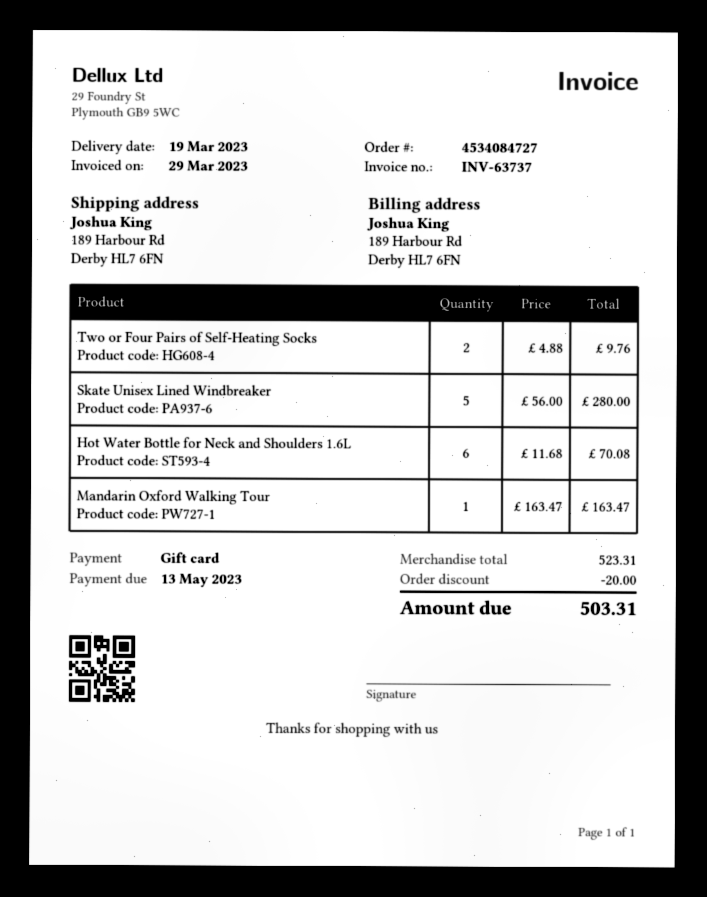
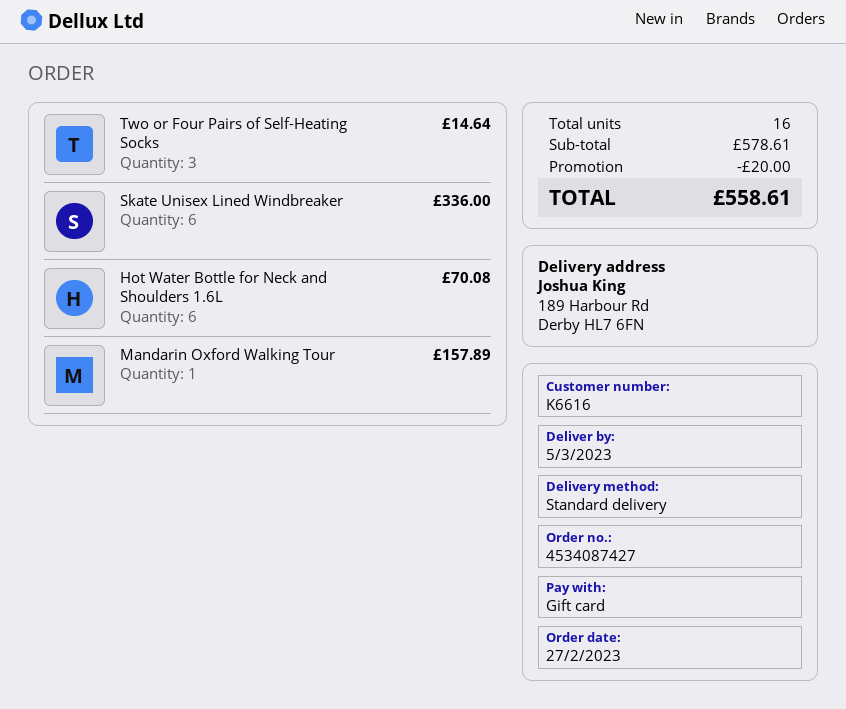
order number: 4534084727 -> 4534087427
delivery date: 2023-03-19 -> 2023-03-05
Two or Four Pairs of Self-Heating Socks: 2 for 9.76 -> 3 for 14.64
Skate Unisex Lined Windbreaker: 5 for 280.00 -> 6 for 336.00
Mandarin Oxford Walking Tour: 1 for 163.47 -> 1 for 157.89
subtotal: 523.31 -> 578.61
total: 503.31 -> 558.61

